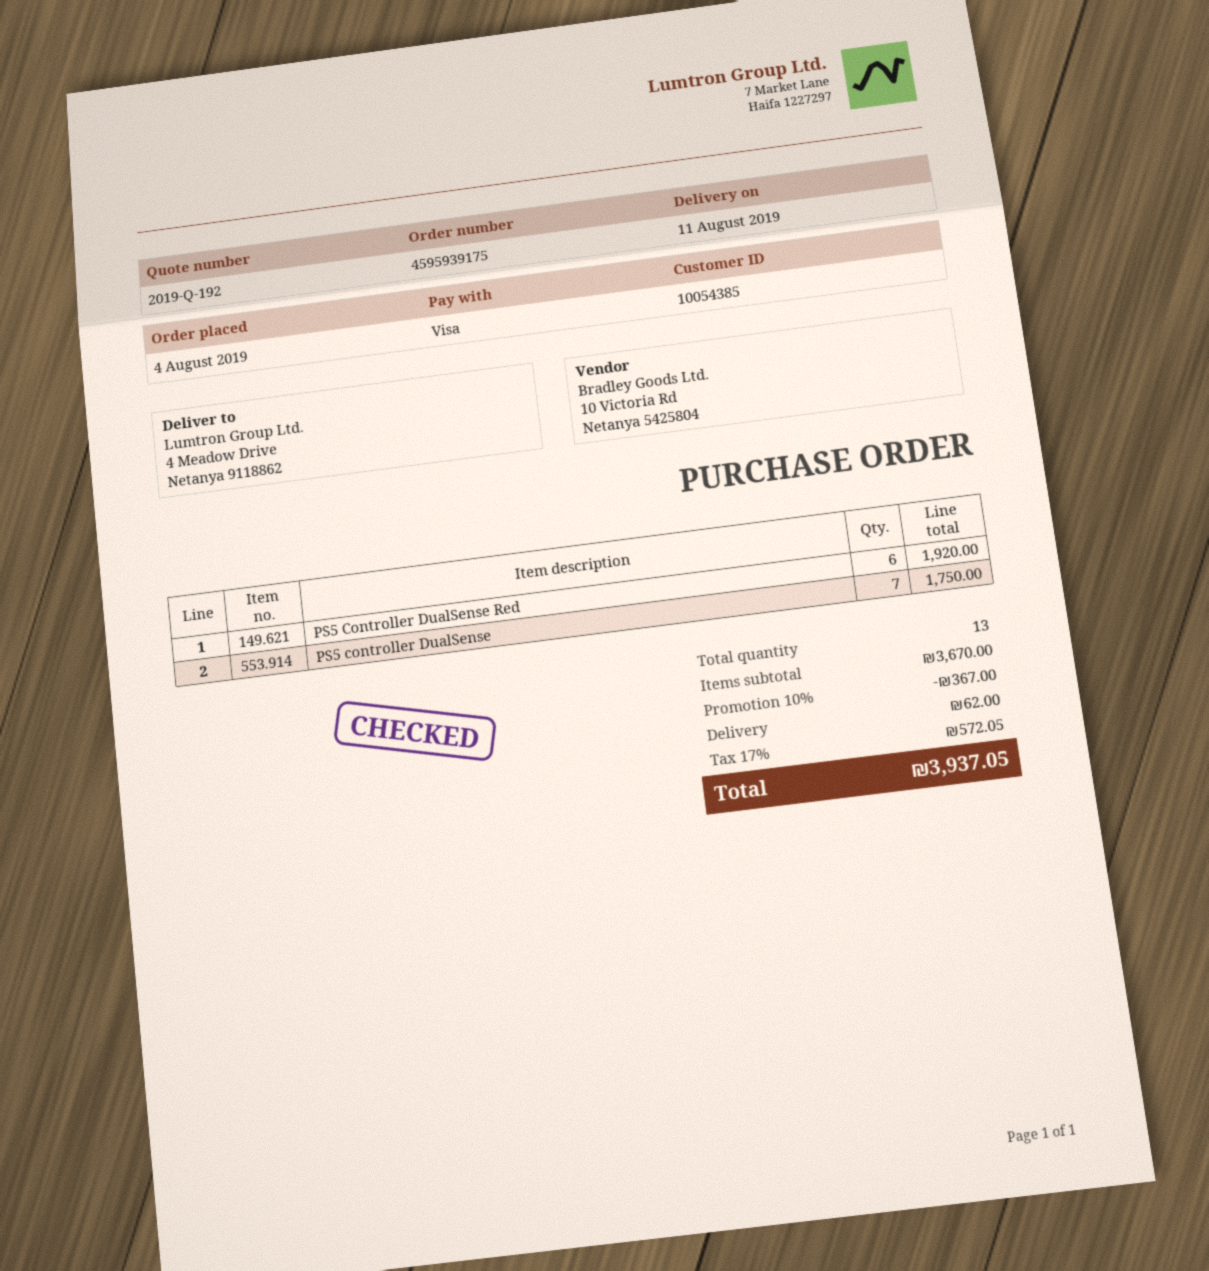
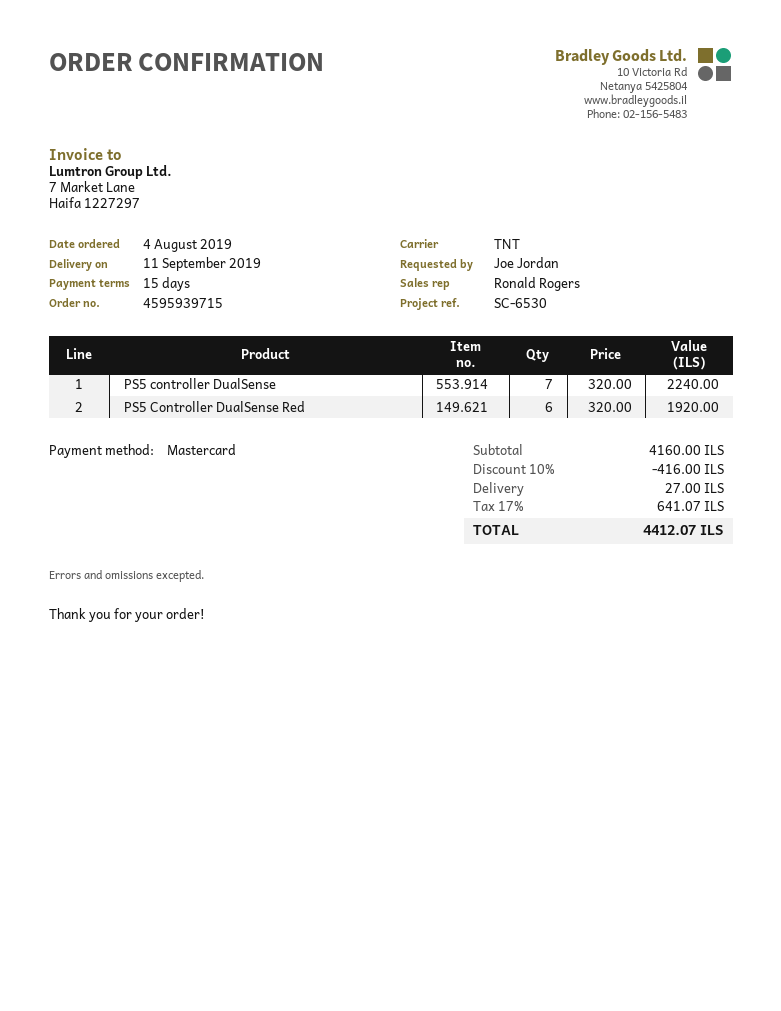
order number: 4595939175 -> 4595939715
delivery date: 2019-08-11 -> 2019-09-11
payment method: Visa -> Mastercard
PS5 controller DualSense: 7 for 1750.00 -> 7 for 2240.00
subtotal: 3670.00 -> 4160.00
discount: 10% = 367.00 -> 10% = 416.00
shipping: 62.00 -> 27.00
tax: 17% = 572.05 -> 17% = 641.07
total: 3937.05 -> 4412.07

